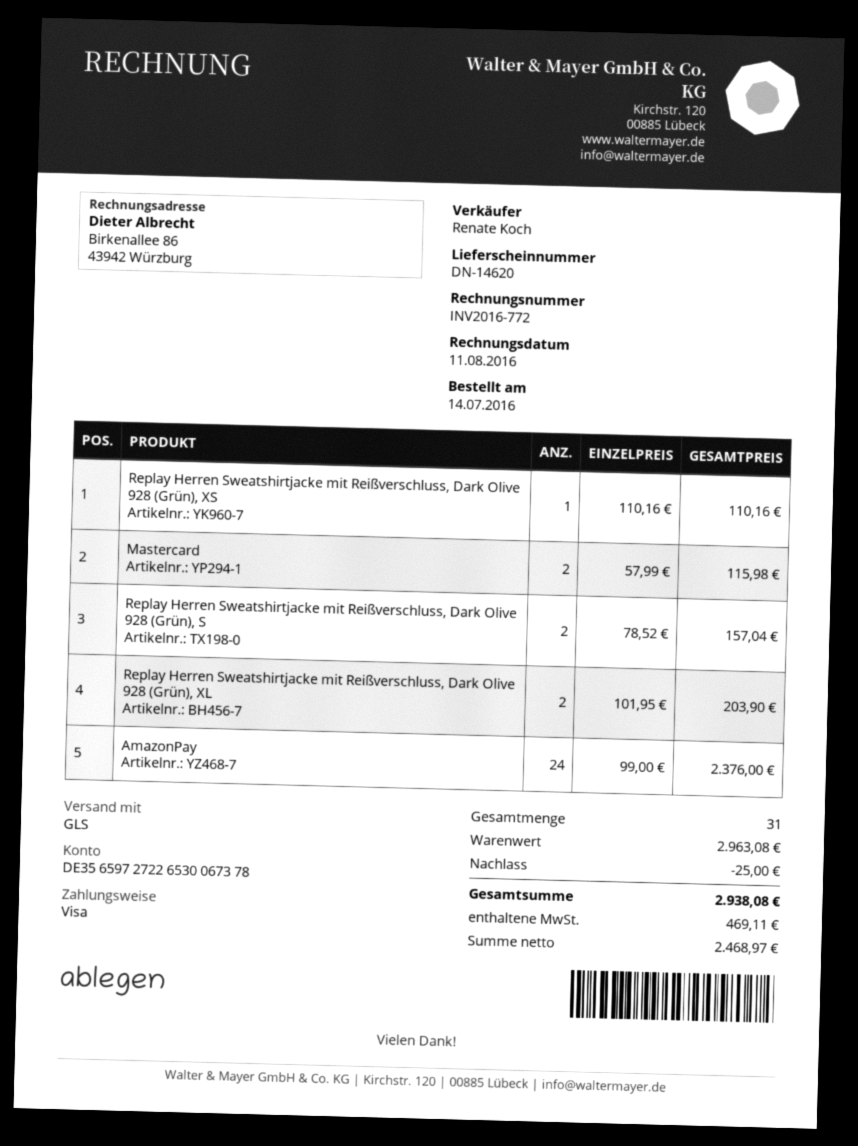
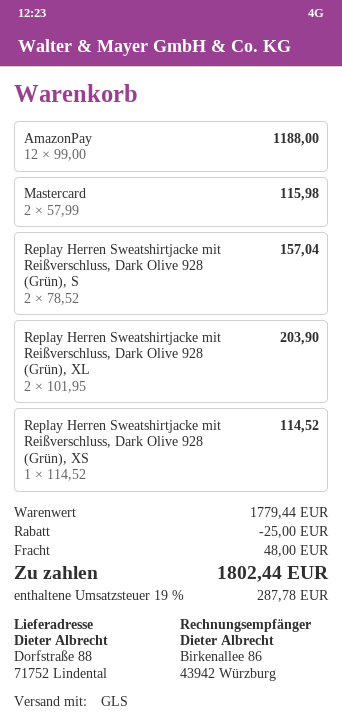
Replay Herren Sweatshirtjacke mit Reißverschluss, Dark Olive 928 (Grün), XS: 1 x 110.16 = 110.16 -> 1 x 114.52 = 114.52
AmazonPay: 24 x 99.00 = 2376.00 -> 12 x 99.00 = 1188.00
subtotal: 2963.08 -> 1779.44
shipping: none -> 48.00
tax: 469.11 -> 287.78
total: 2938.08 -> 1802.44

